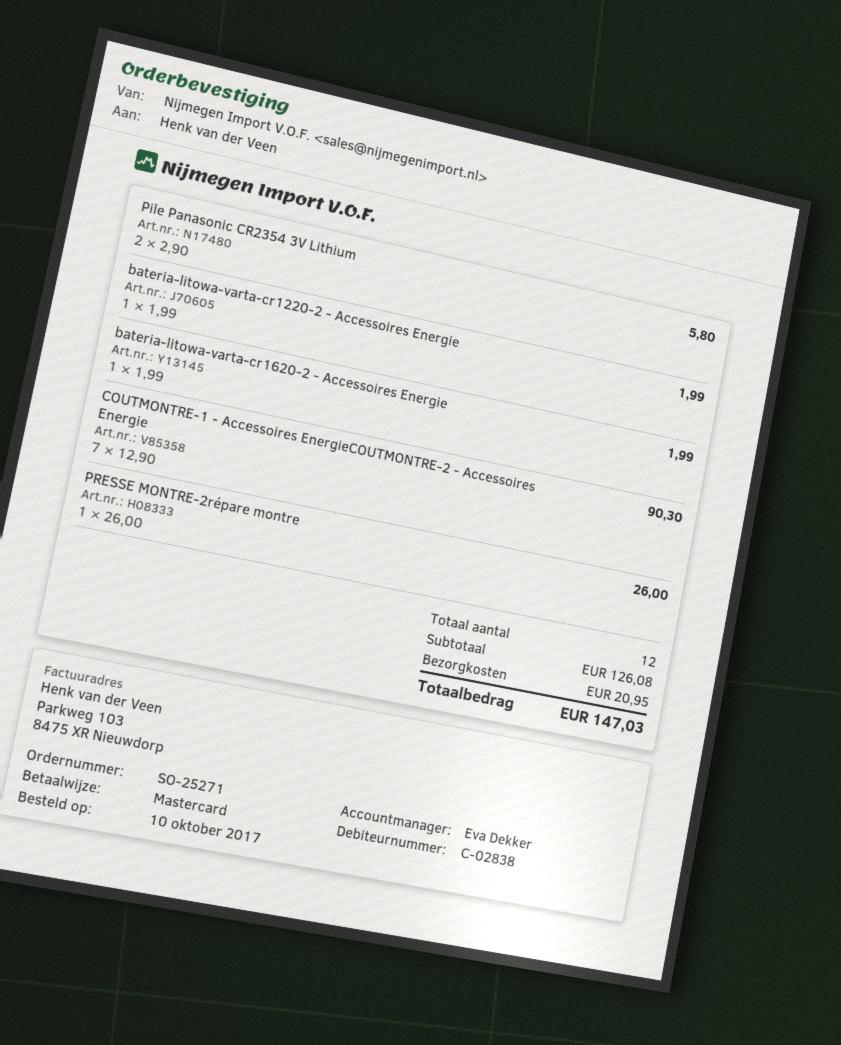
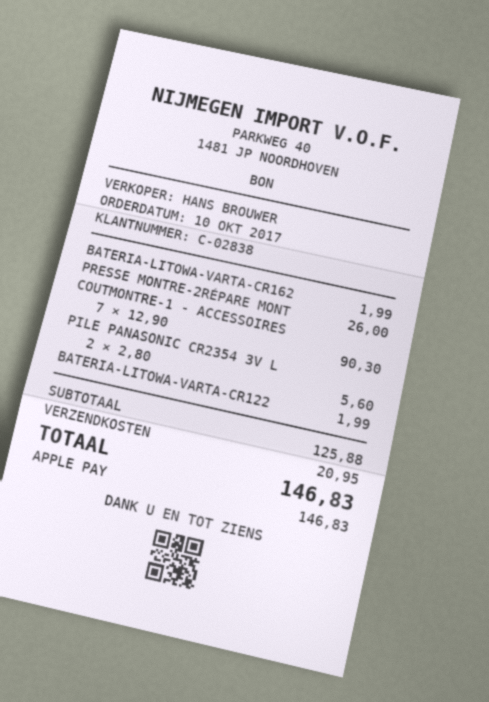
sales rep: Eva Dekker -> HANS BROUWER
payment method: Mastercard -> Apple Pay
Pile Panasonic CR2354 3V Lithium: 2 x 2.90 = 5.80 -> 2 x 2.80 = 5.60
subtotal: 126.08 -> 125.88
total: 147.03 -> 146.83

